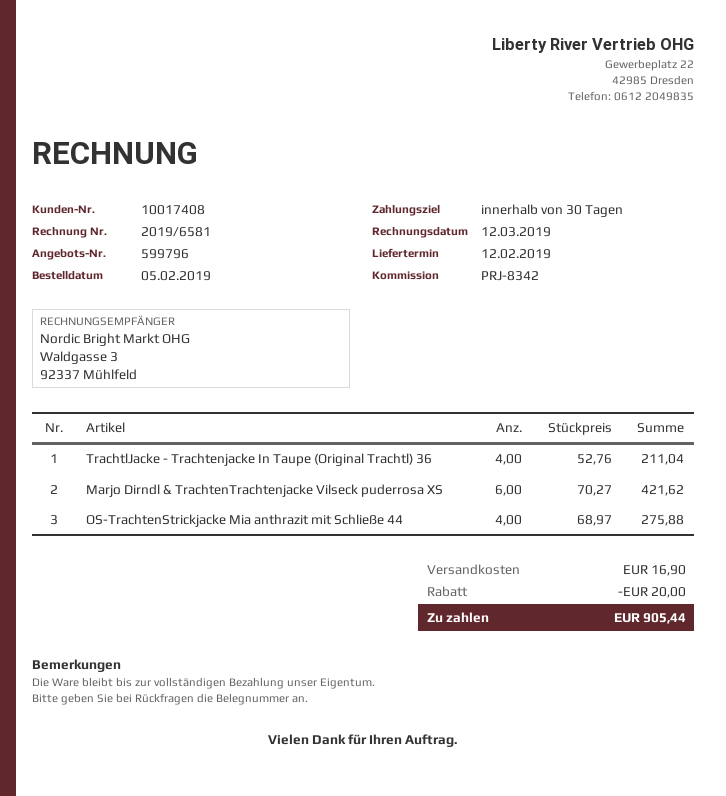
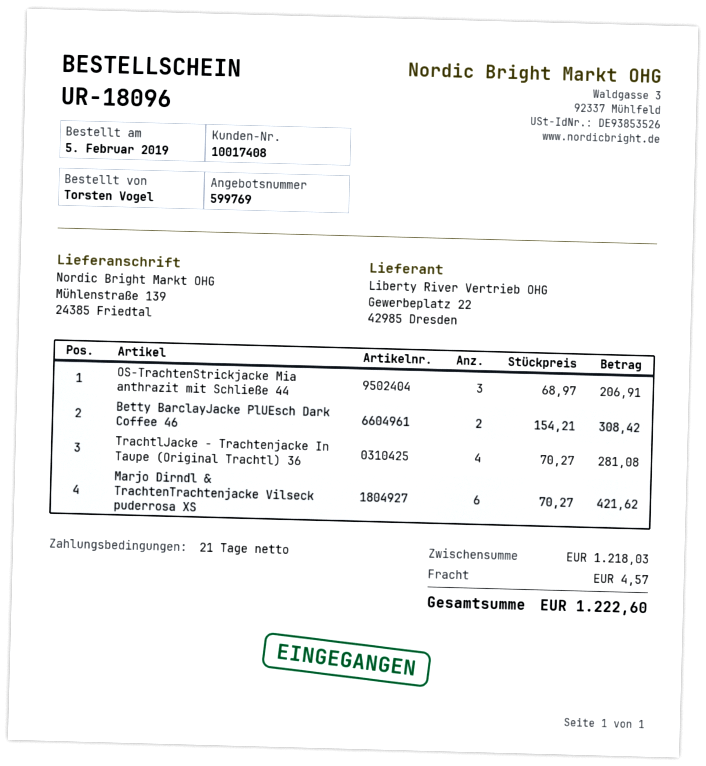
quote number: 599796 -> 599769
payment terms: 30 days -> 21 days
TrachtlJacke - Trachtenjacke In Taupe (Original Trachtl) 36: 4 x 52.76 = 211.04 -> 4 x 70.27 = 281.08
OS-TrachtenStrickjacke Mia anthrazit mit Schließe 44: 4 x 68.97 = 275.88 -> 3 x 68.97 = 206.91
Betty BarclayJacke PlUEsch Dark Coffee 46: none -> 2 x 154.21 = 308.42
discount: 20.00 -> none
shipping: 16.90 -> 4.57
total: 905.44 -> 1222.60

